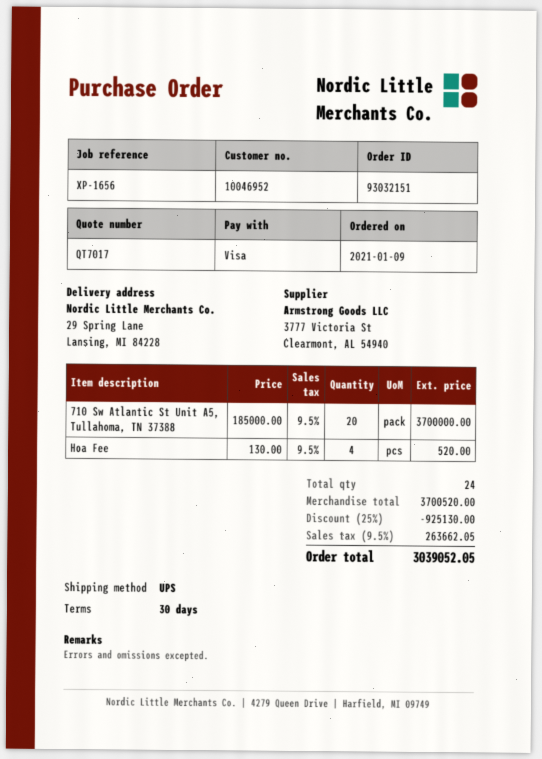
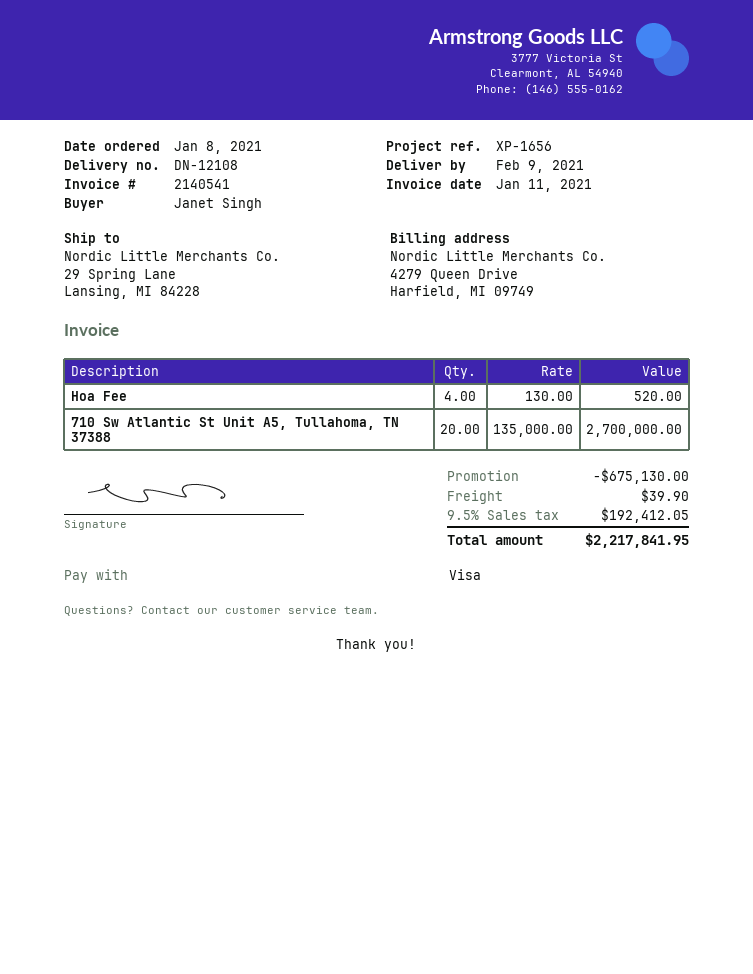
order date: 2021-01-09 -> 2021-01-08
710 Sw Atlantic St Unit A5, Tullahoma, TN 37388: 20 x 185000.00 = 3700000.00 -> 20 x 135000.00 = 2700000.00
discount: 925130.00 -> 675130.00
shipping: none -> 39.90
tax: 9.5% = 263662.05 -> 9.5% = 192412.05
total: 3039052.05 -> 2217841.95

